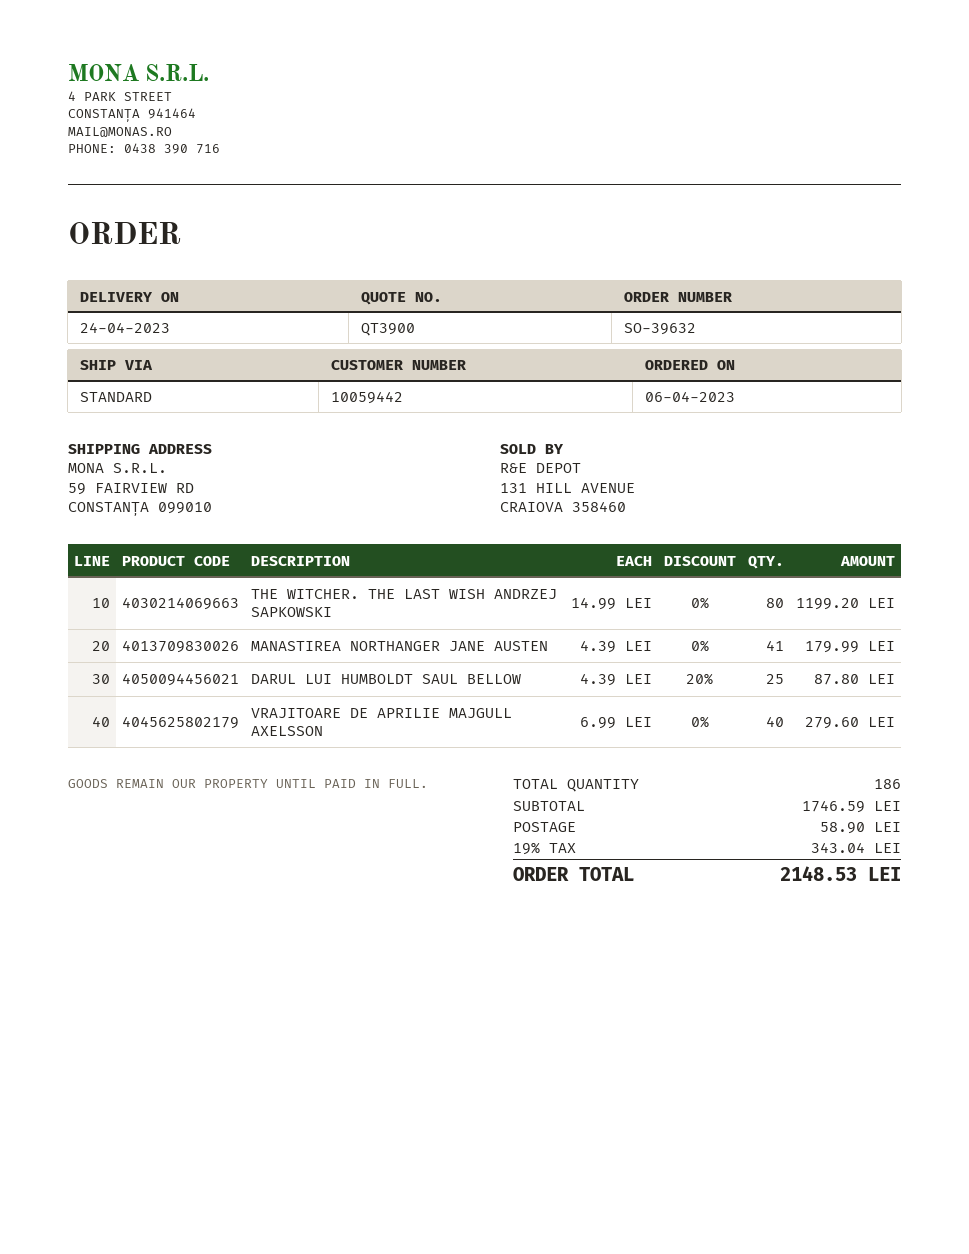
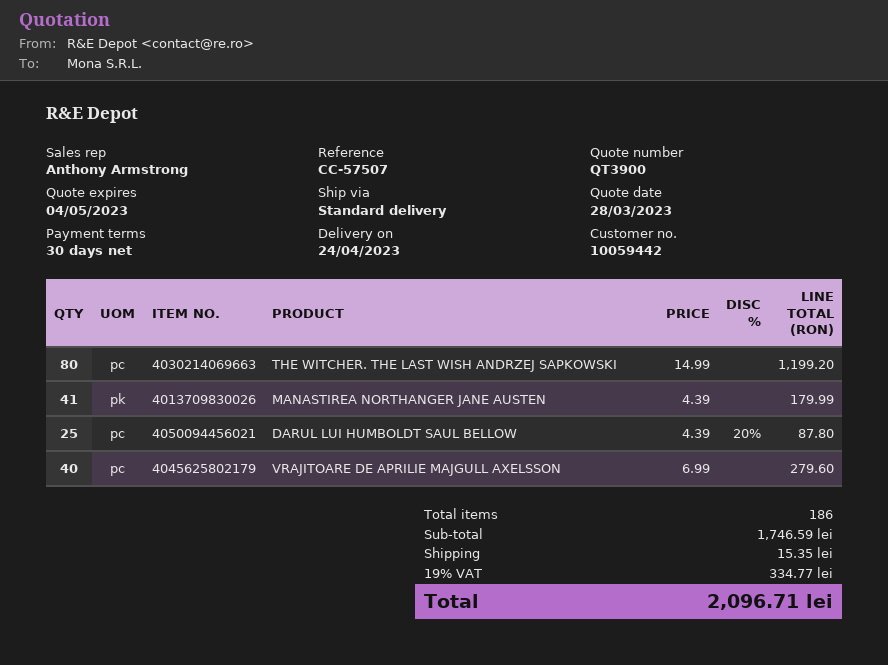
shipping: 58.90 -> 15.35
tax: 19% = 343.04 -> 19% = 334.77
total: 2148.53 -> 2096.71

